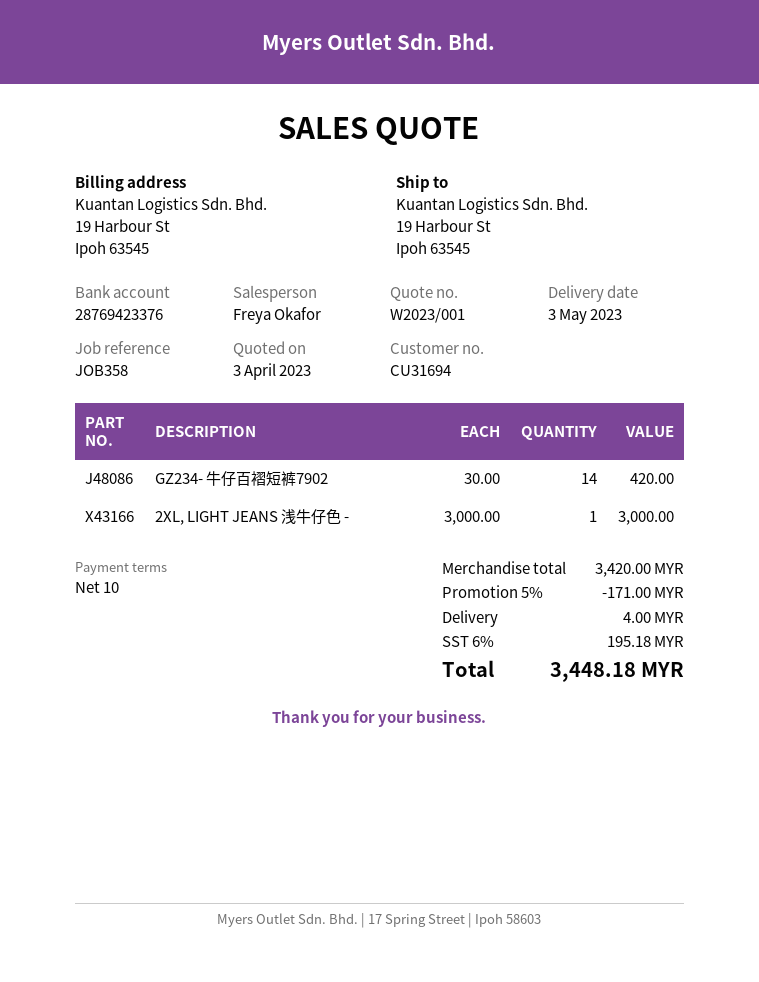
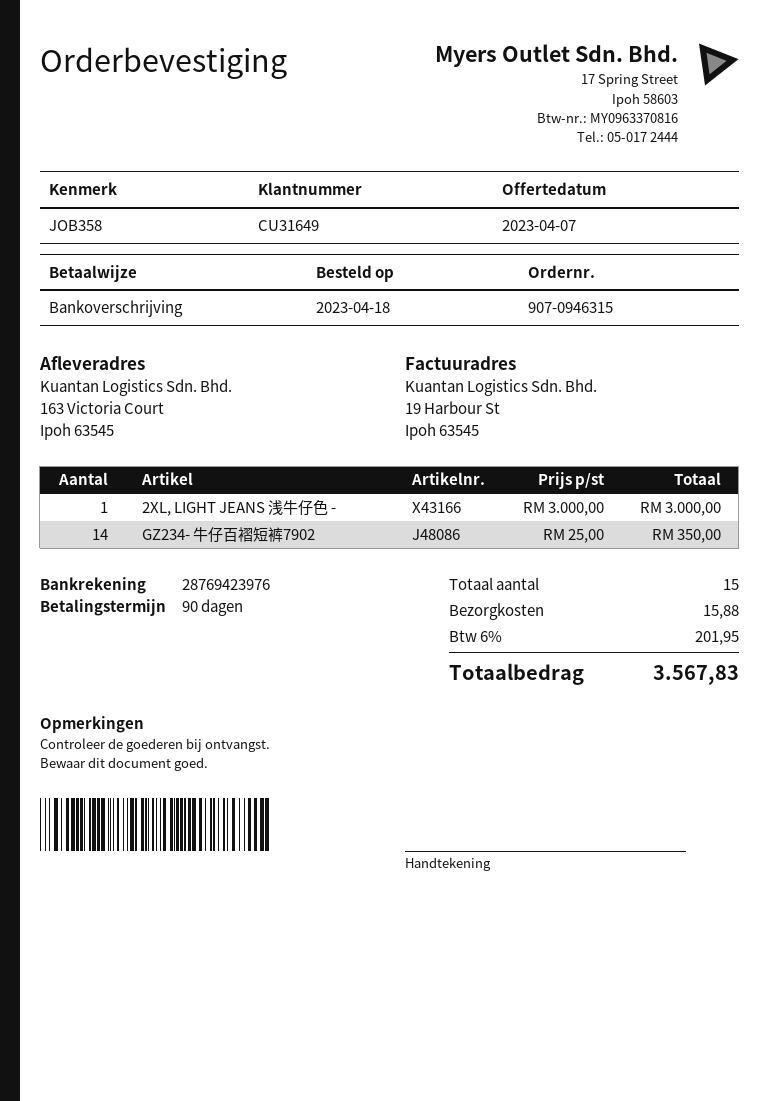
quote date: 2023-04-03 -> 2023-04-07
payment terms: 10 days -> 90 days
customer number: CU31694 -> CU31649
bank account: 28769423376 -> 28769423976
ship to: 19 Harbour St, Ipoh 63545 -> 163 Victoria Court, Ipoh 63545
GZ234- 牛仔百褶短裤7902: 14 x 30.00 = 420.00 -> 14 x 25.00 = 350.00
discount: 5% = 171.00 -> none
shipping: 4.00 -> 15.88
tax: 6% = 195.18 -> 6% = 201.95
total: 3448.18 -> 3567.83

